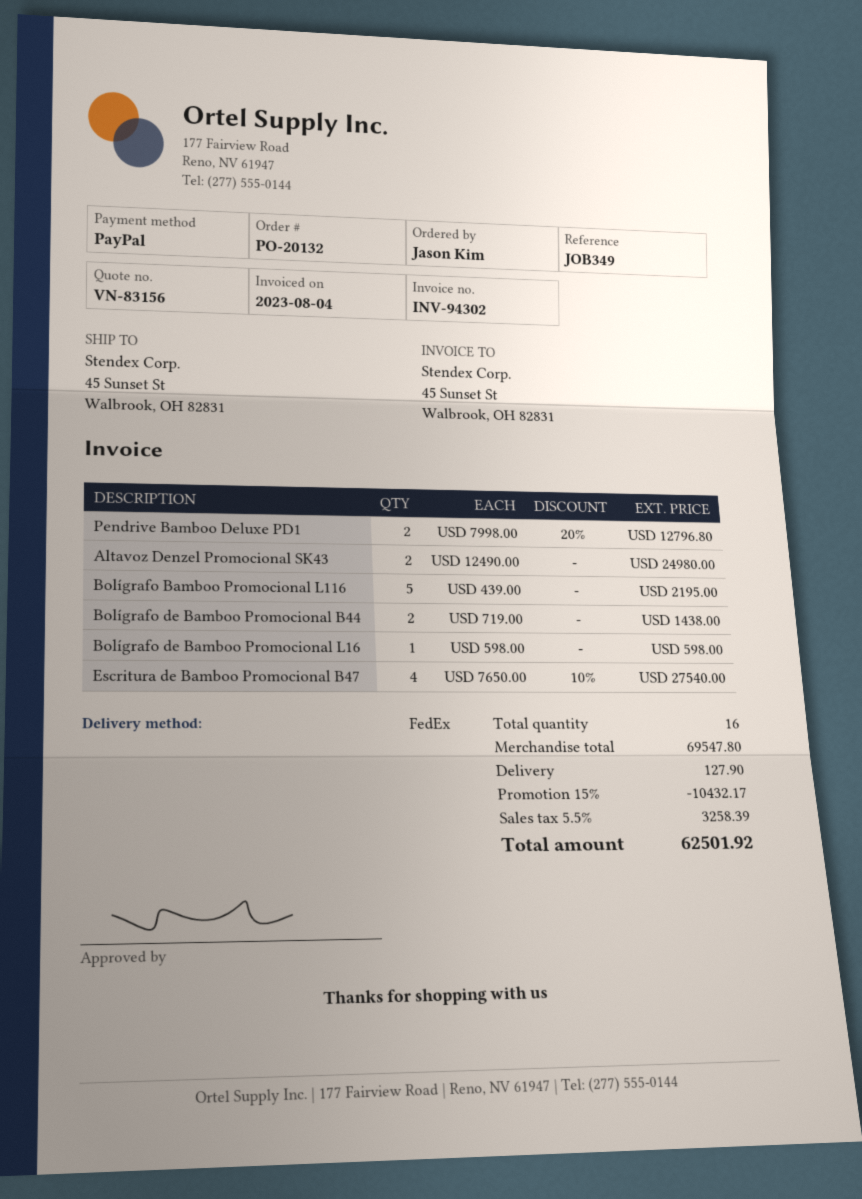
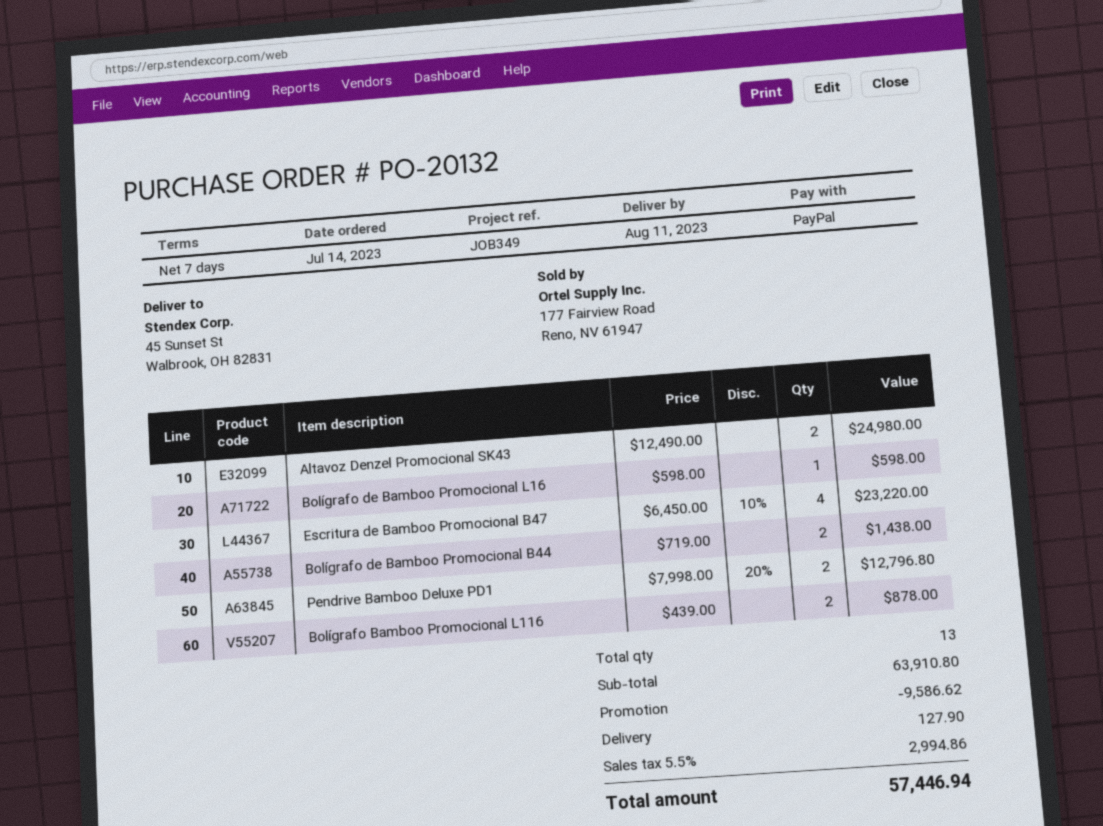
Bolígrafo Bamboo Promocional L116: 5 x 439.00 = 2195.00 -> 2 x 439.00 = 878.00
Escritura de Bamboo Promocional B47: 4 x 7650.00 - 10% = 27540.00 -> 4 x 6450.00 - 10% = 23220.00
total quantity: 16 -> 13
subtotal: 69547.80 -> 63910.80
discount: 10432.17 -> 9586.62
tax: 5.5% = 3258.39 -> 5.5% = 2994.86
total: 62501.92 -> 57446.94

